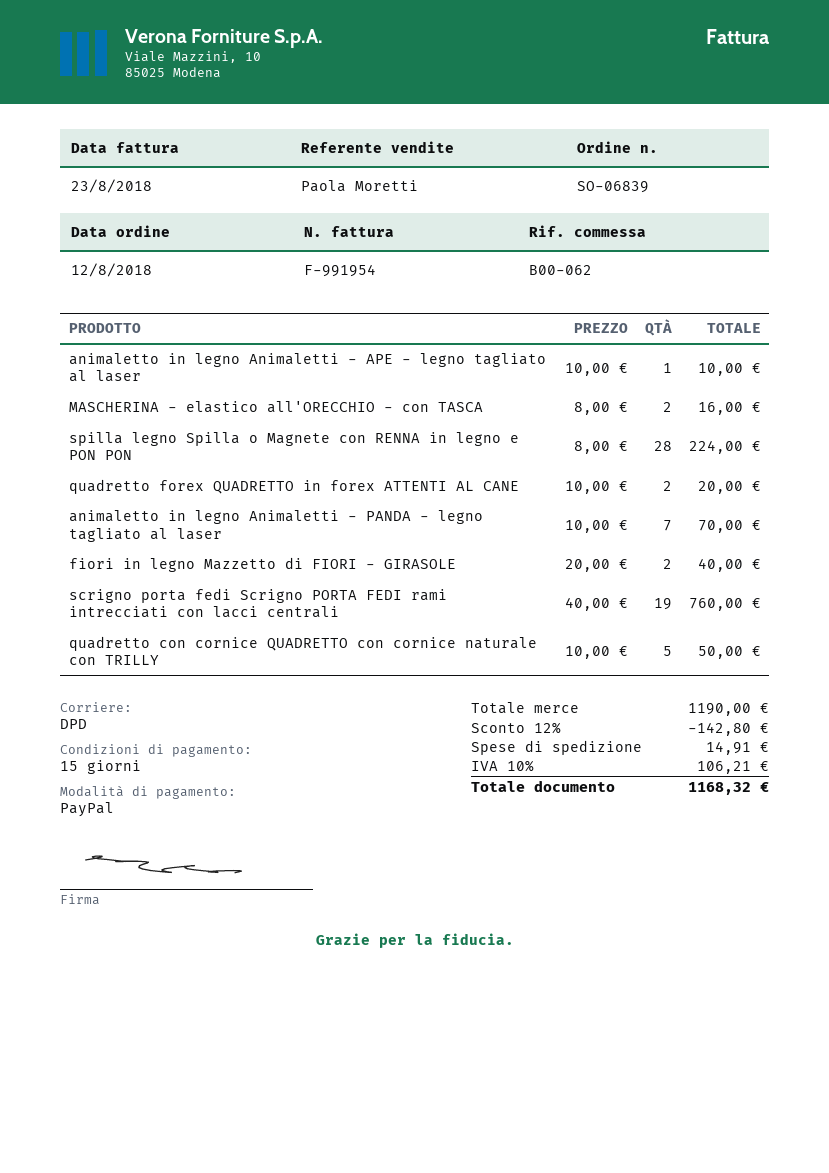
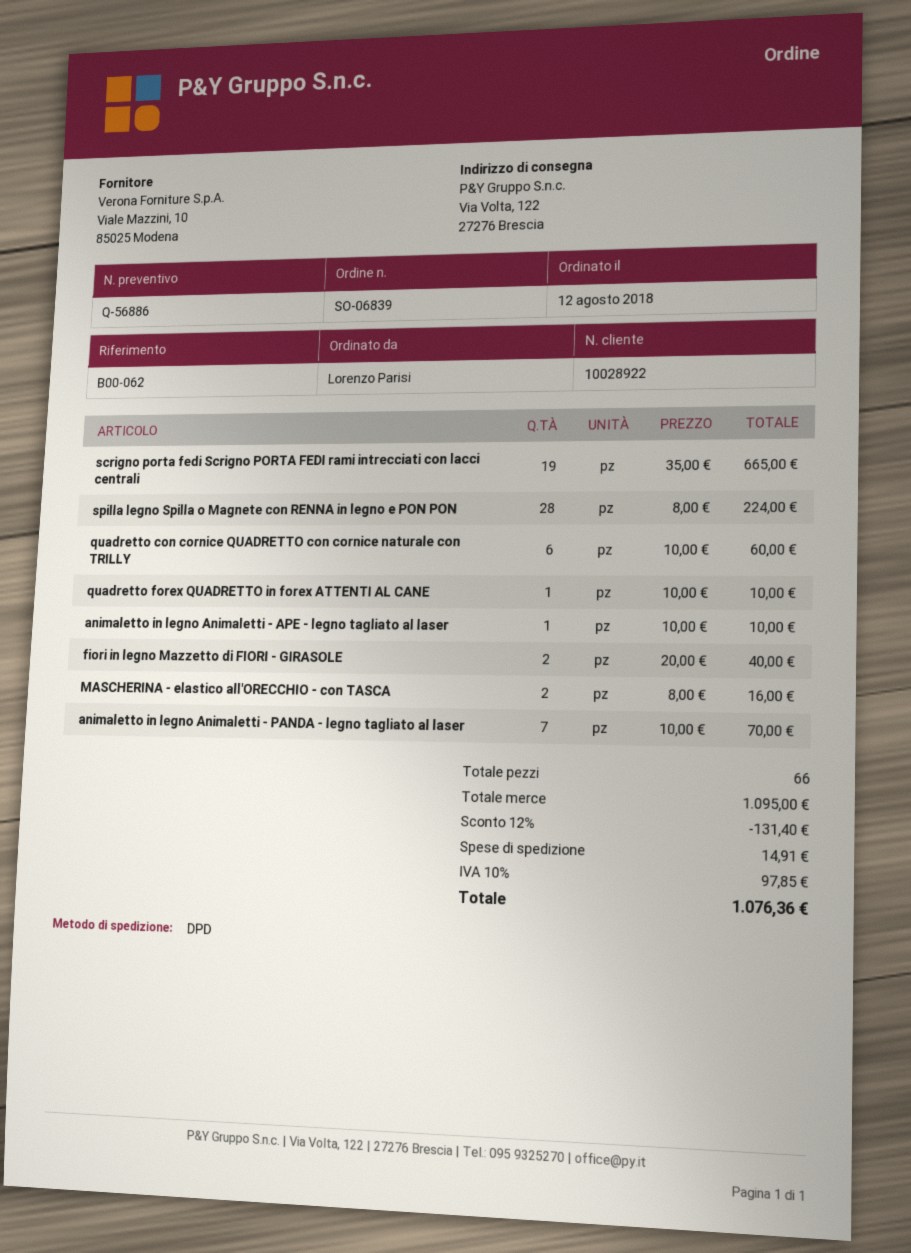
quadretto forex QUADRETTO in forex ATTENTI AL CANE: 2 x 10.00 = 20.00 -> 1 x 10.00 = 10.00
scrigno porta fedi Scrigno PORTA FEDI rami intrecciati con lacci centrali: 19 x 40.00 = 760.00 -> 19 x 35.00 = 665.00
quadretto con cornice QUADRETTO con cornice naturale con TRILLY: 5 x 10.00 = 50.00 -> 6 x 10.00 = 60.00
subtotal: 1190.00 -> 1095.00
discount: 12% = 142.80 -> 12% = 131.40
tax: 10% = 106.21 -> 10% = 97.85
total: 1168.32 -> 1076.36

